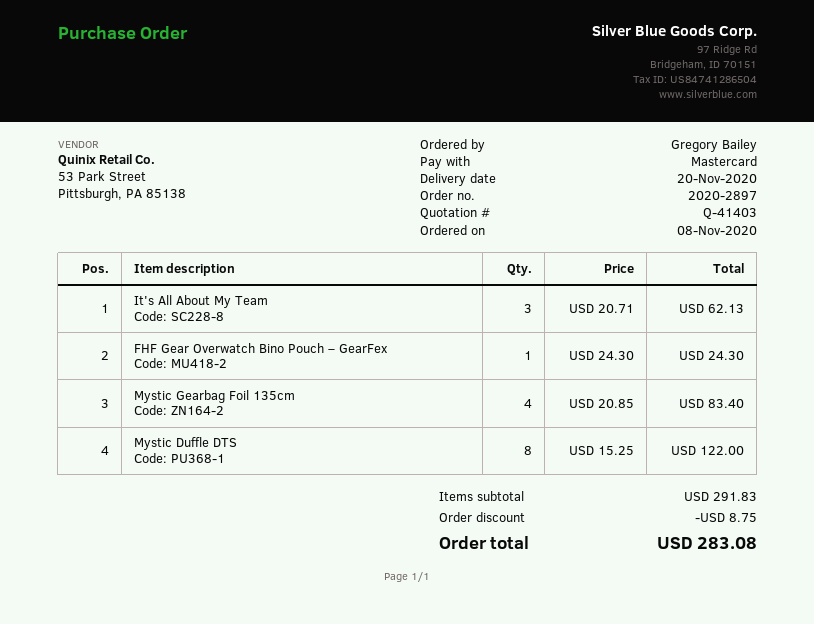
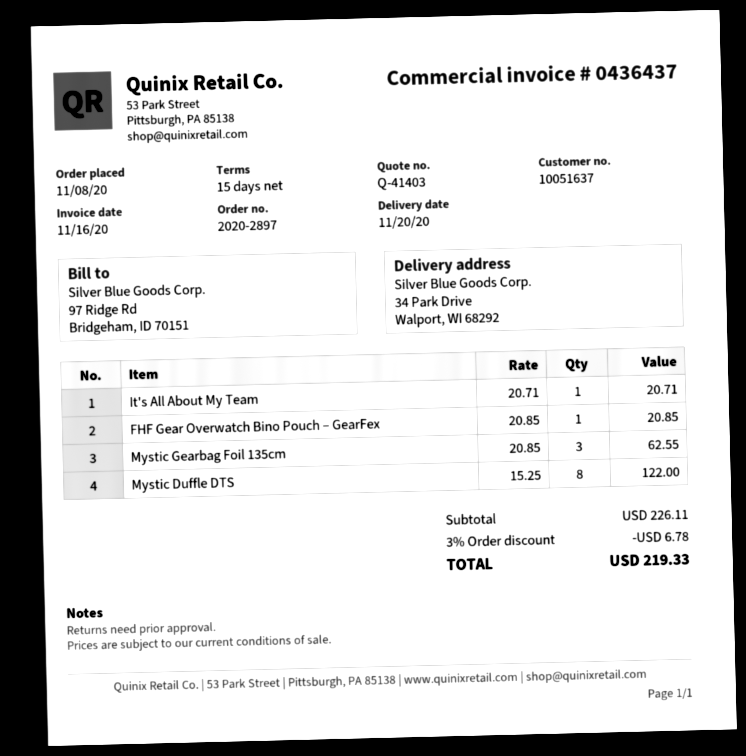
It's All About My Team: 3 x 20.71 = 62.13 -> 1 x 20.71 = 20.71
FHF Gear Overwatch Bino Pouch – GearFex: 1 x 24.30 = 24.30 -> 1 x 20.85 = 20.85
Mystic Gearbag Foil 135cm: 4 x 20.85 = 83.40 -> 3 x 20.85 = 62.55
subtotal: 291.83 -> 226.11
discount: 8.75 -> 6.78
total: 283.08 -> 219.33

